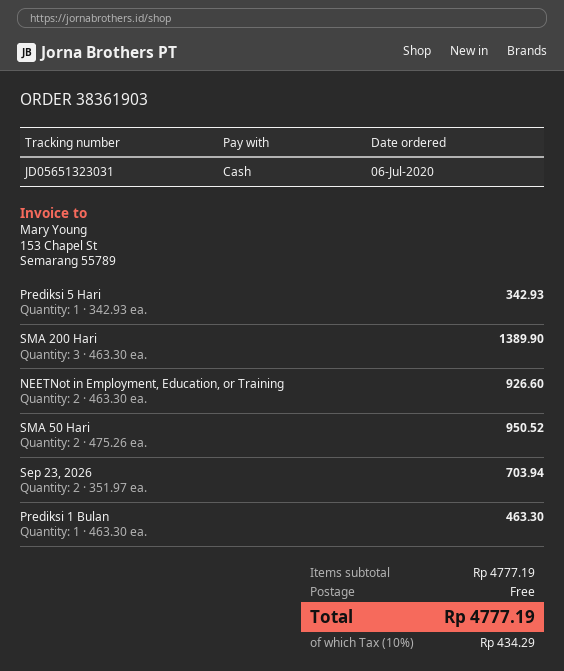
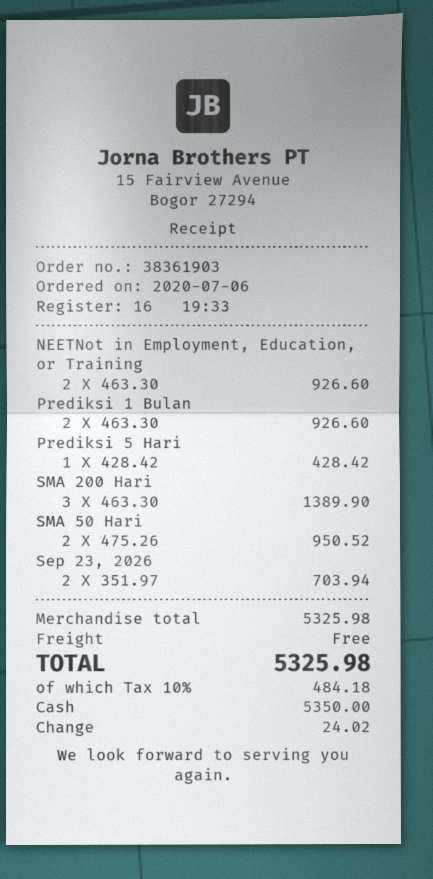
Prediksi 5 Hari: 1 x 342.93 = 342.93 -> 1 x 428.42 = 428.42
Prediksi 1 Bulan: 1 x 463.30 = 463.30 -> 2 x 463.30 = 926.60
subtotal: 4777.19 -> 5325.98
tax: 10% = 434.29 -> 10% = 484.18
total: 4777.19 -> 5325.98

